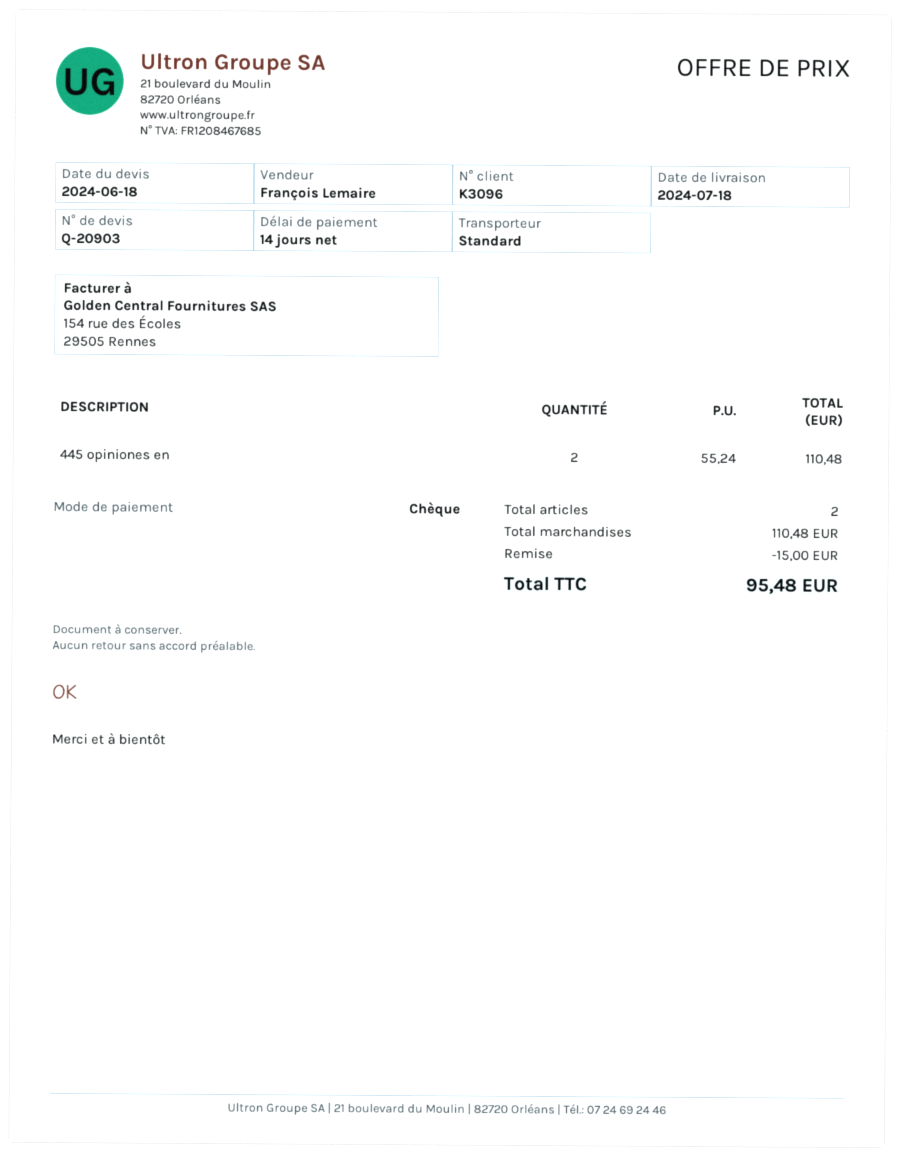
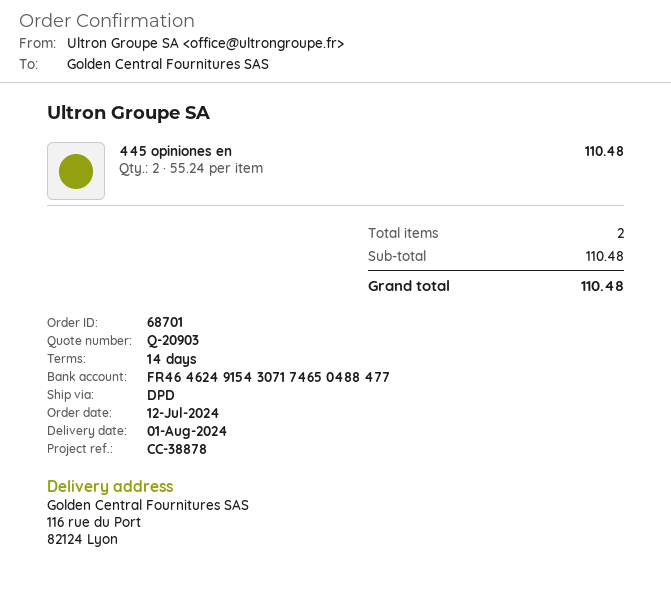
delivery date: 2024-07-18 -> 2024-08-01
shipping method: standard -> DPD
discount: 15.00 -> none
total: 95.48 -> 110.48

